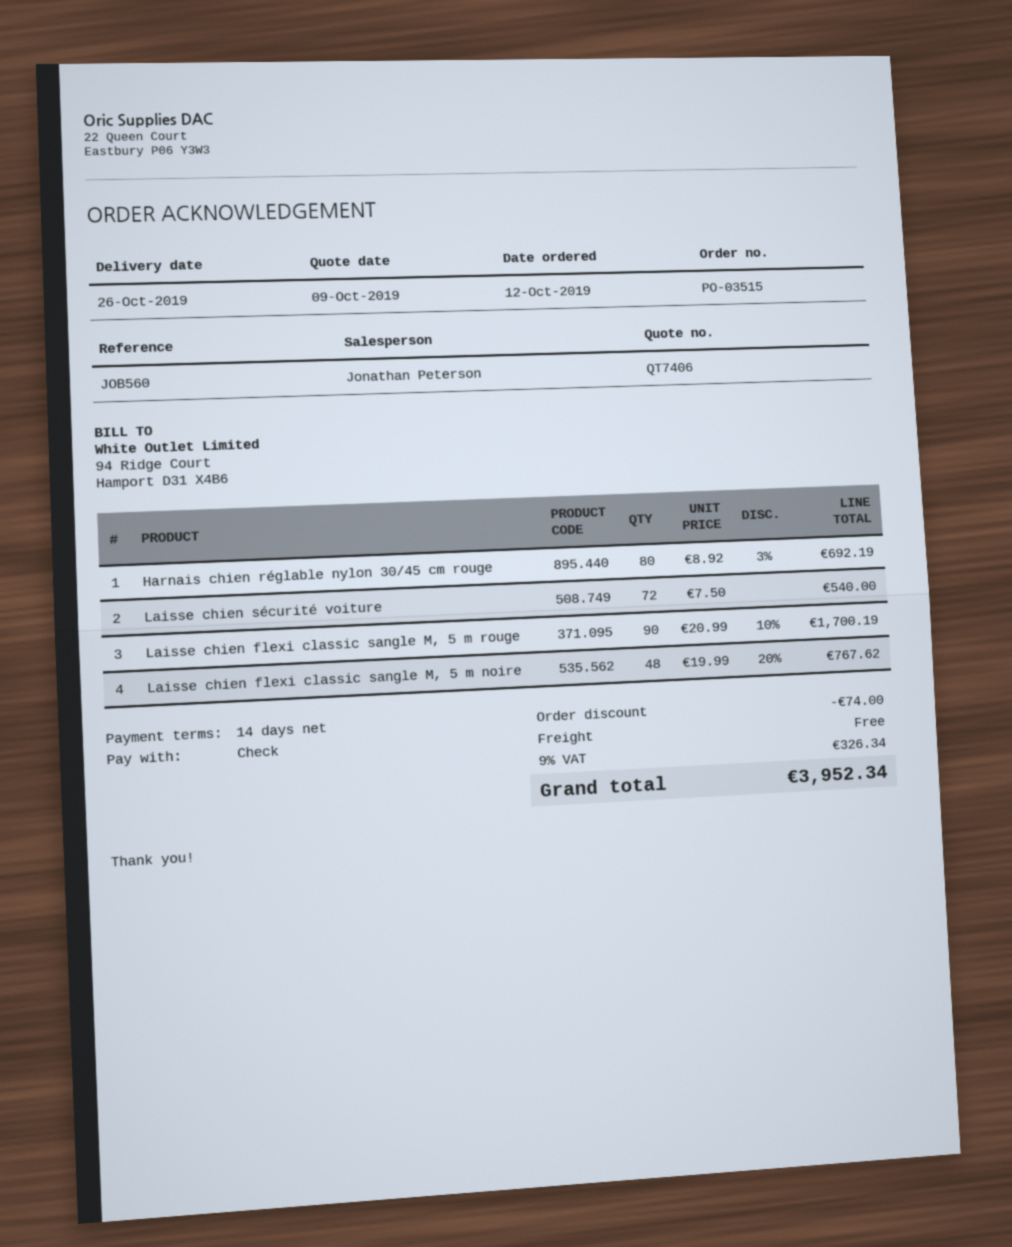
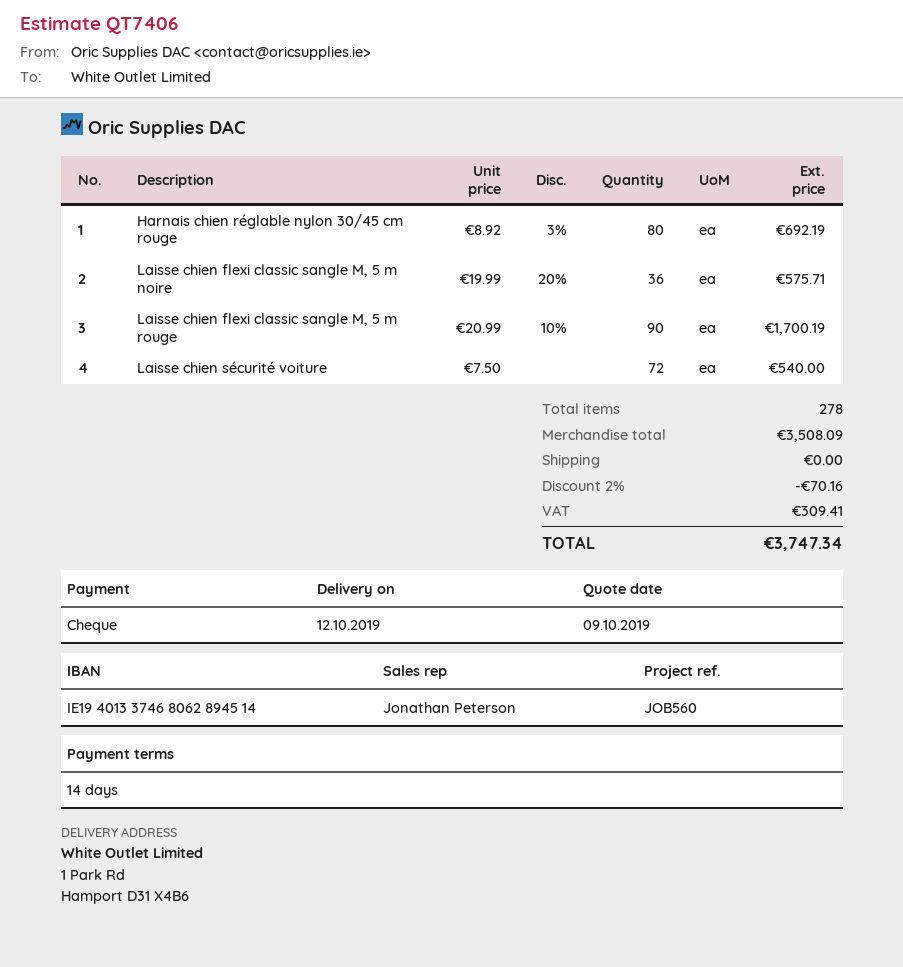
delivery date: 2019-10-26 -> 2019-10-12
Laisse chien flexi classic sangle M, 5 m noire: 48 x 19.99 - 20% = 767.62 -> 36 x 19.99 - 20% = 575.71
discount: 74.00 -> 70.16
tax: 326.34 -> 309.41
total: 3952.34 -> 3747.34

